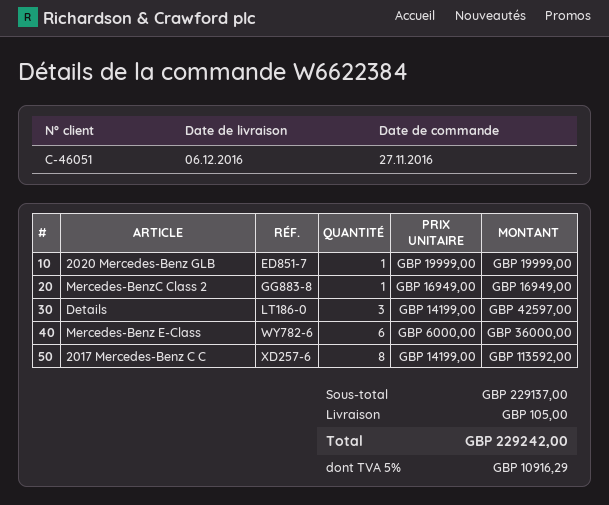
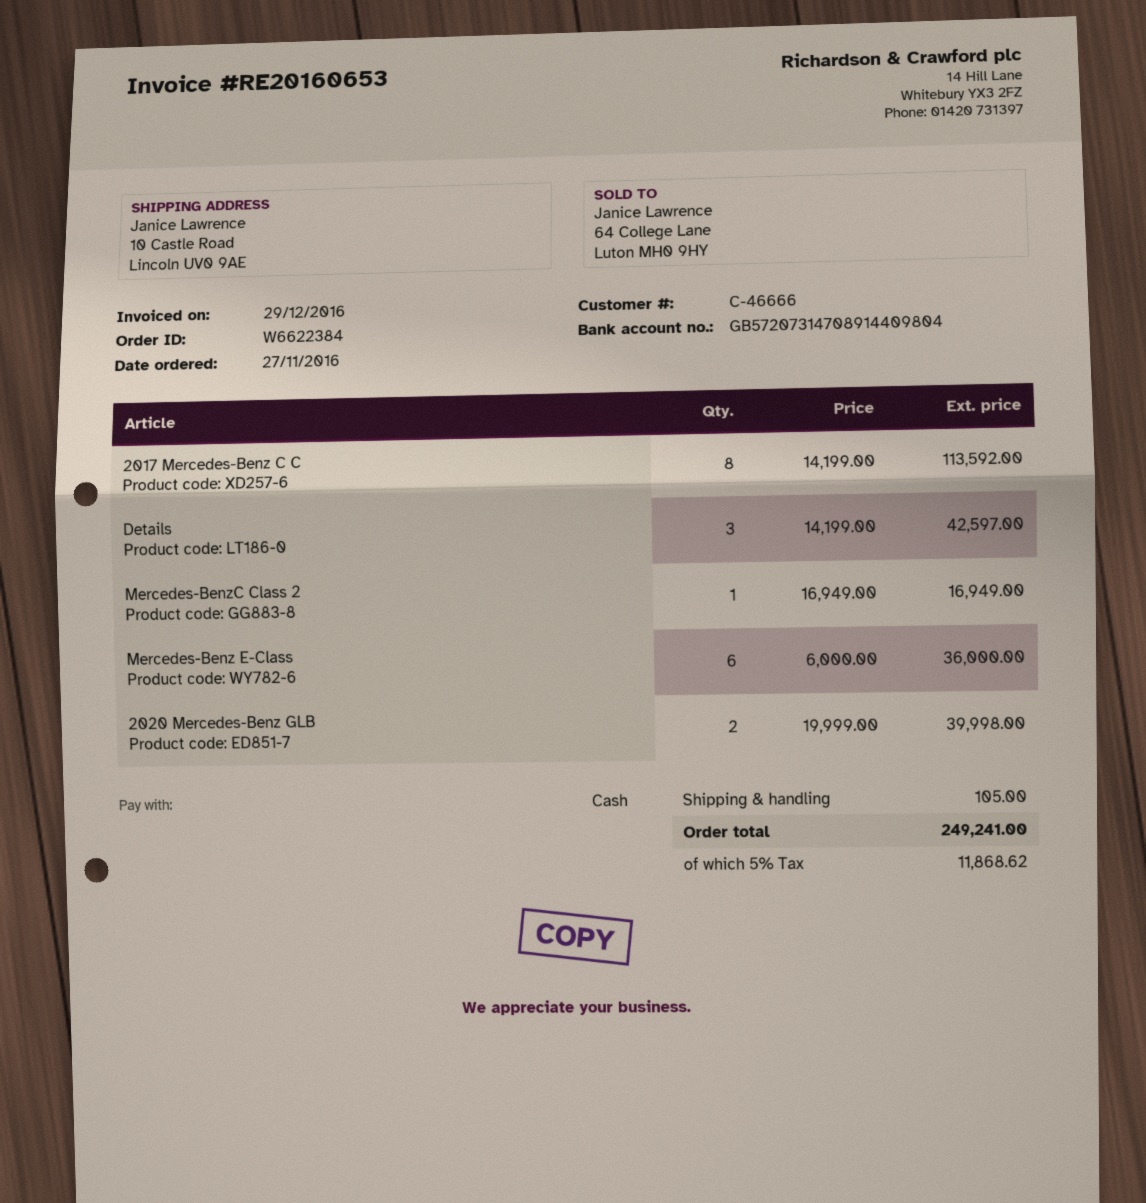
customer number: C-46051 -> C-46666
2020 Mercedes-Benz GLB: 1 x 19999.00 = 19999.00 -> 2 x 19999.00 = 39998.00
tax: 5% = 10916.29 -> 5% = 11868.62
total: 229242.00 -> 249241.00

